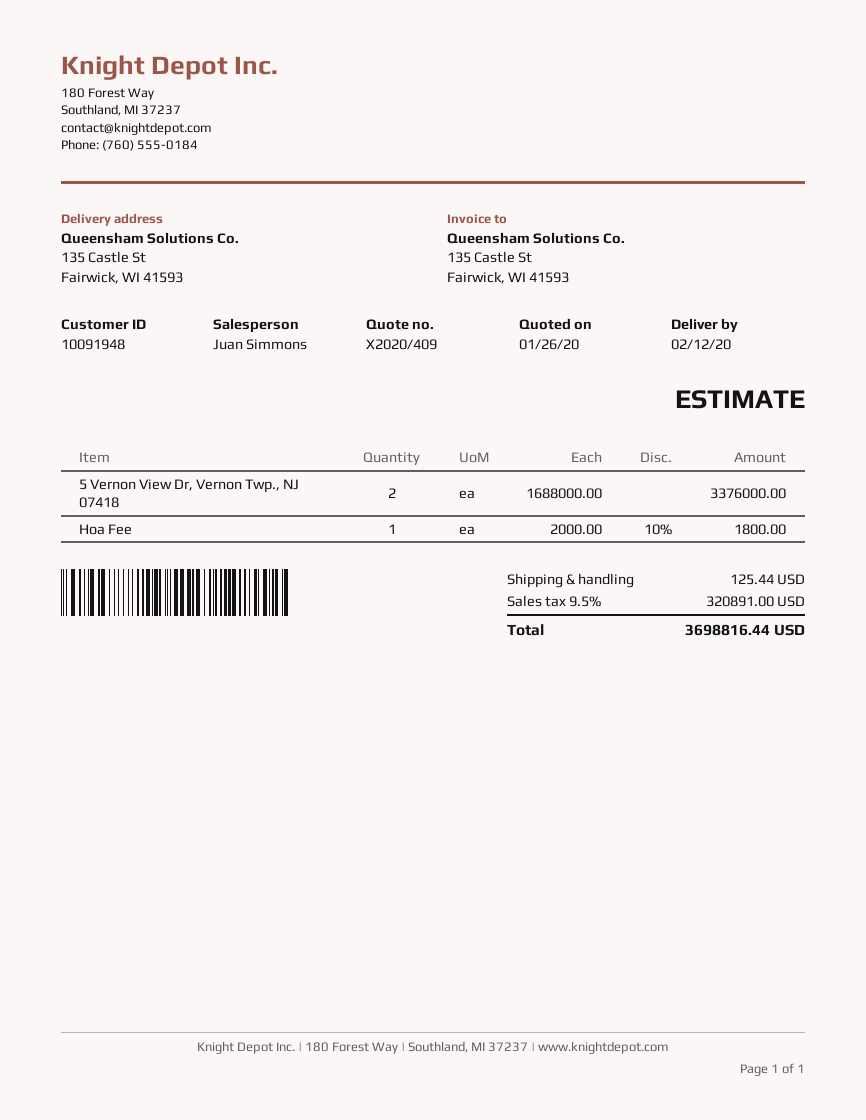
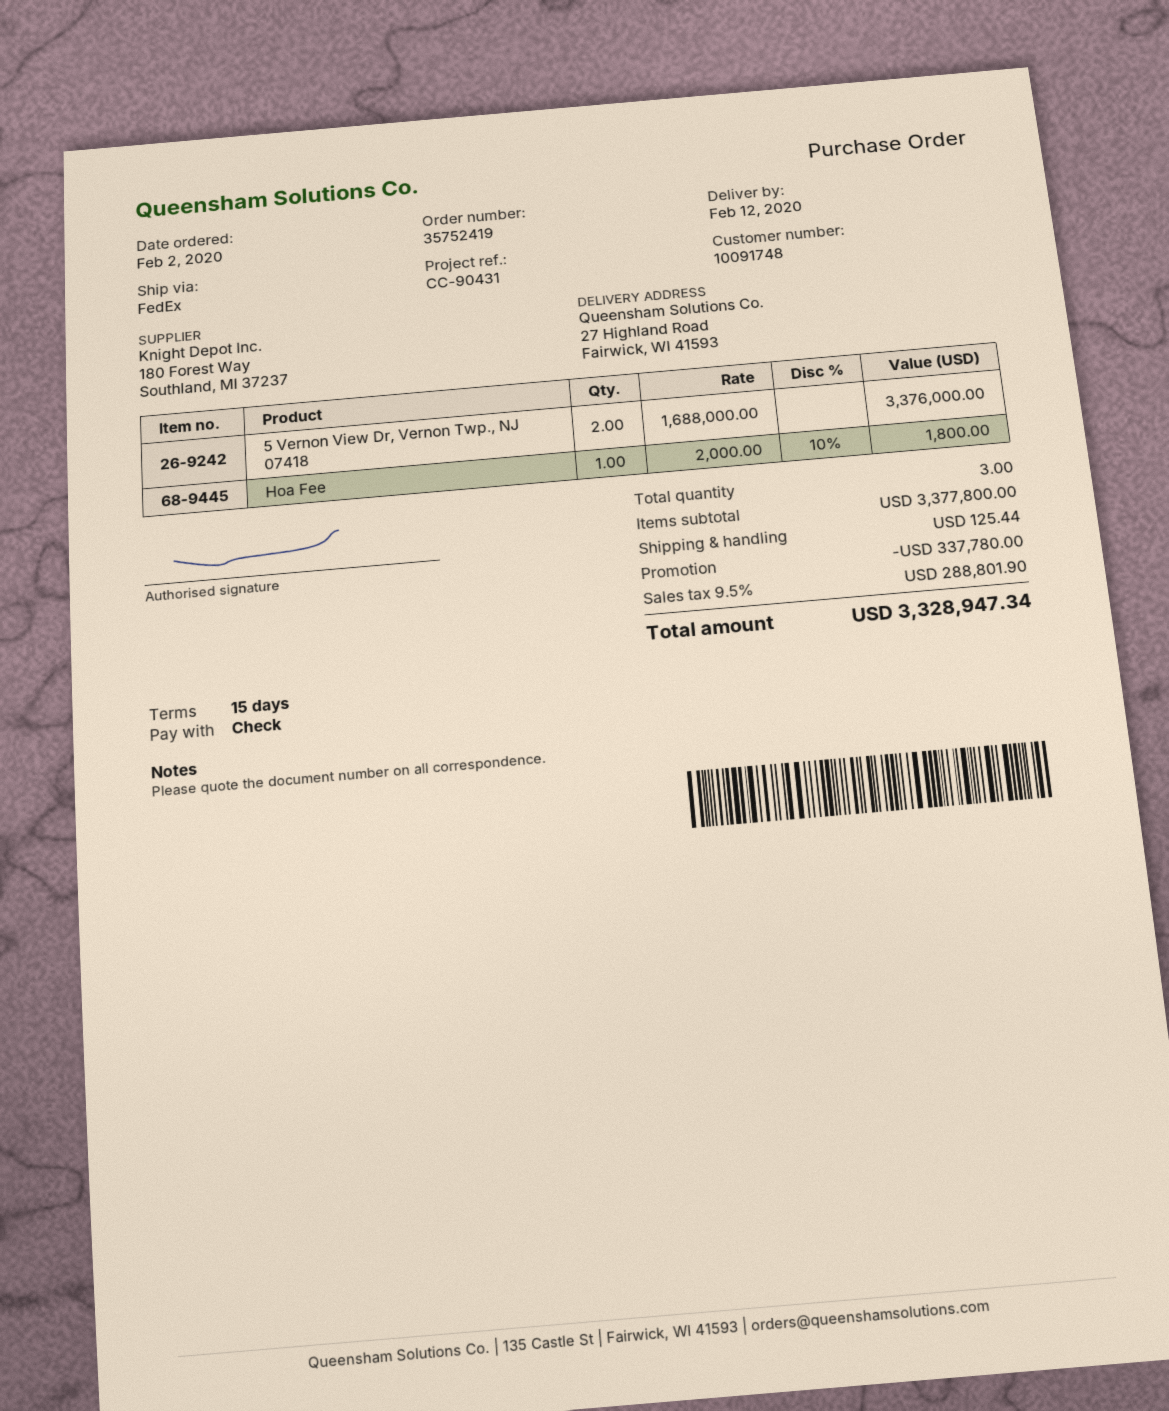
customer number: 10091948 -> 10091748
ship to: 135 Castle St, Fairwick, WI 41593 -> 27 Highland Road, Fairwick, WI 41593
discount: none -> 337780.00
tax: 9.5% = 320891.00 -> 9.5% = 288801.90
total: 3698816.44 -> 3328947.34

